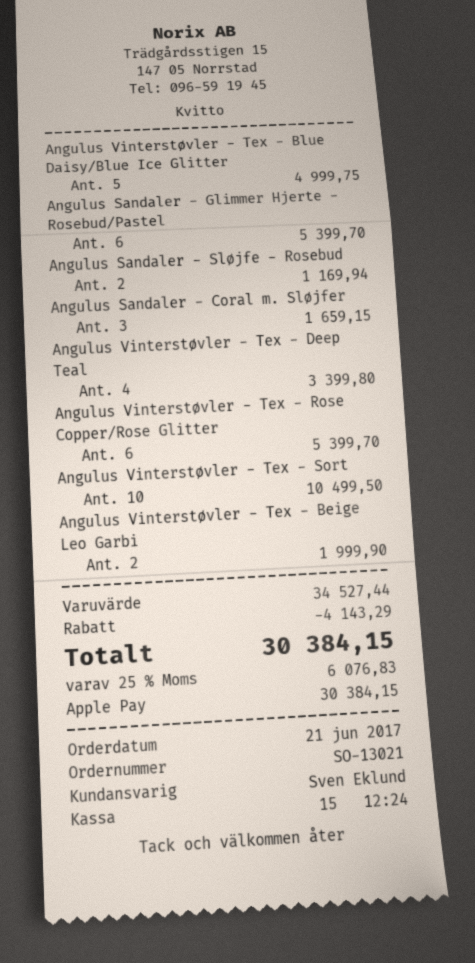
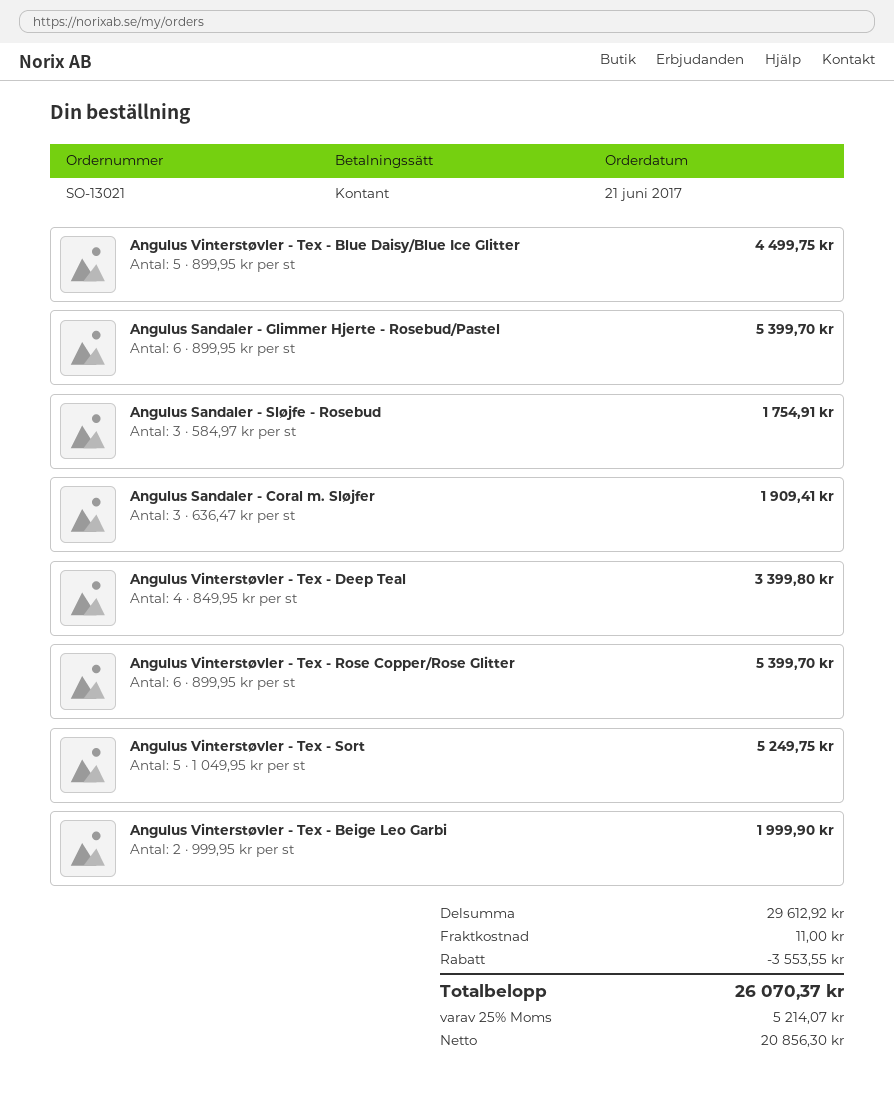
payment method: Apple Pay -> cash
Angulus Vinterstøvler - Tex - Blue Daisy/Blue Ice Glitter: 5 for 4999.75 -> 5 for 4499.75
Angulus Sandaler - Sløjfe - Rosebud: 2 for 1169.94 -> 3 for 1754.91
Angulus Sandaler - Coral m. Sløjfer: 3 for 1659.15 -> 3 for 1909.41
Angulus Vinterstøvler - Tex - Sort: 10 for 10499.50 -> 5 for 5249.75
subtotal: 34527.44 -> 29612.92
discount: 4143.29 -> 3553.55
shipping: none -> 11.00
tax: 25% = 6076.83 -> 25% = 5214.07
total: 30384.15 -> 26070.37

